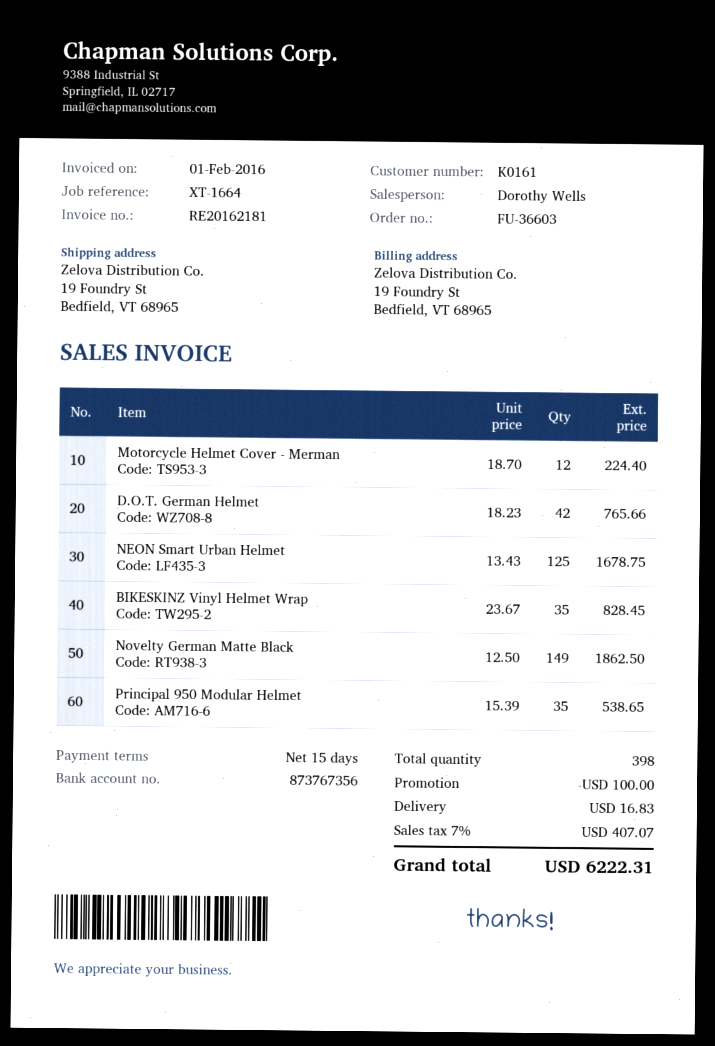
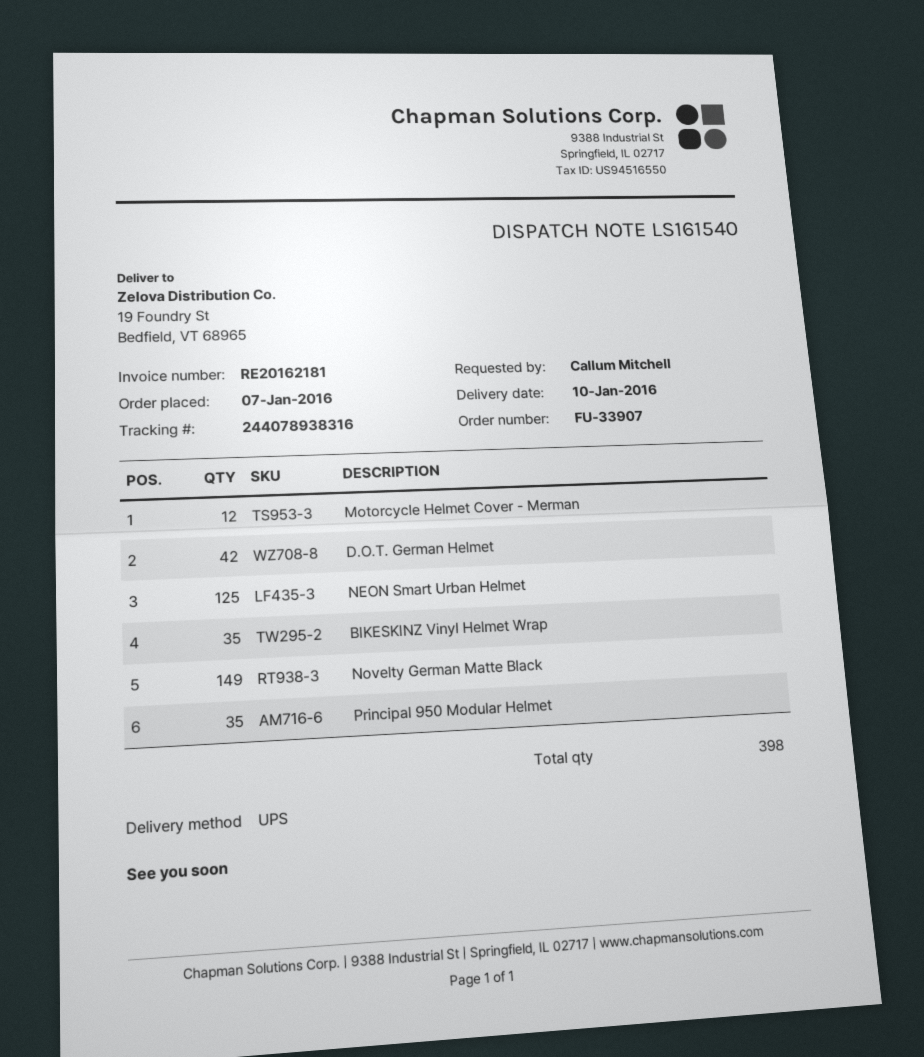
order number: FU-36603 -> FU-33907

